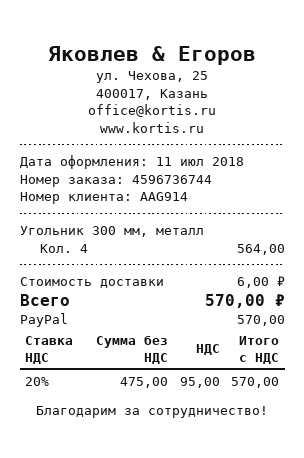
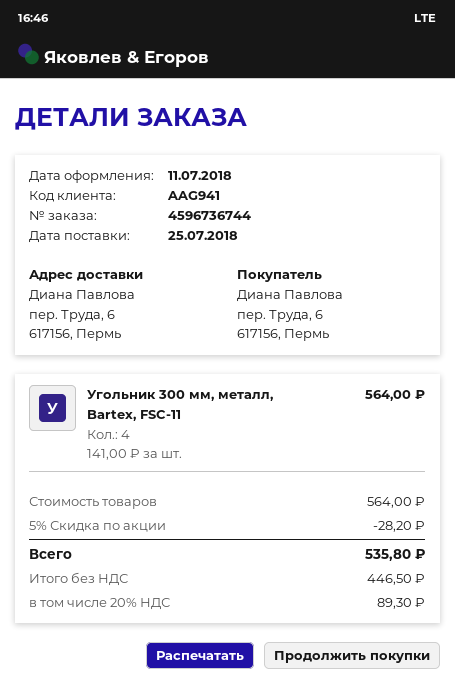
customer number: AAG914 -> AAG941
discount: none -> 5% = 28.20
shipping: 6.00 -> none
net: 475.00 -> 446.50
tax: 20% = 95.00 -> 20% = 89.30
total: 570.00 -> 535.80

